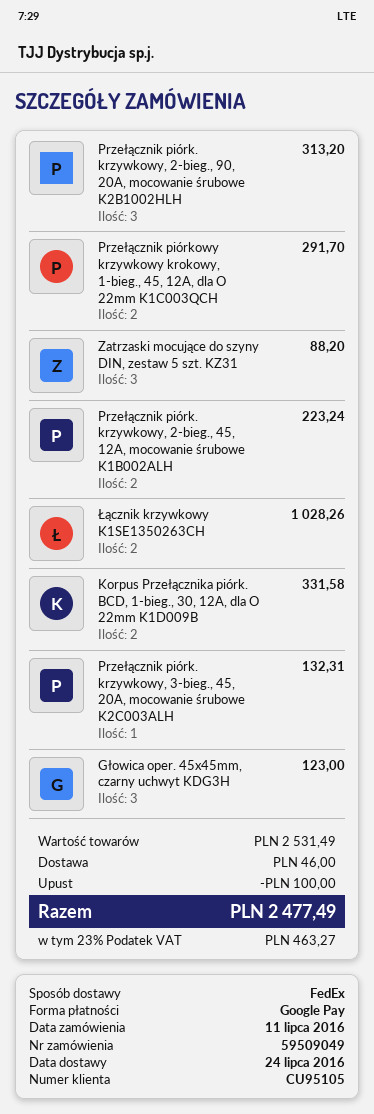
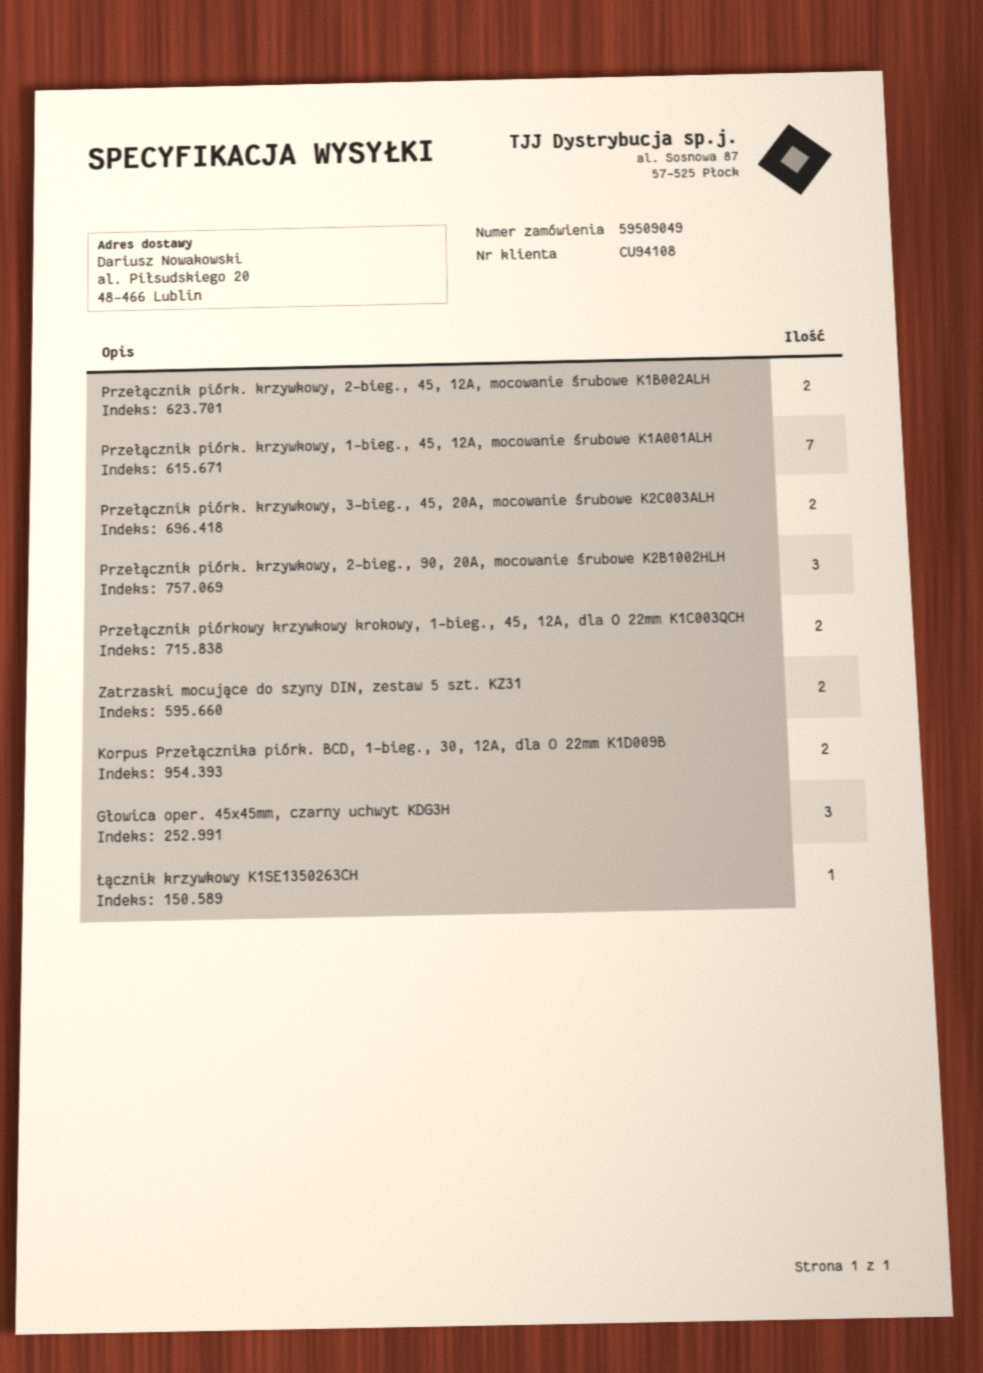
customer number: CU95105 -> CU94108
Zatrzaski mocujące do szyny DIN, zestaw 5 szt. KZ31: 3 -> 2
Łącznik krzywkowy K1SE1350263CH: 2 -> 1
Przełącznik piórk. krzywkowy, 3-bieg., 45, 20A, mocowanie śrubowe K2C003ALH: 1 -> 2
Przełącznik piórk. krzywkowy, 1-bieg., 45, 12A, mocowanie śrubowe K1A001ALH: none -> 7

